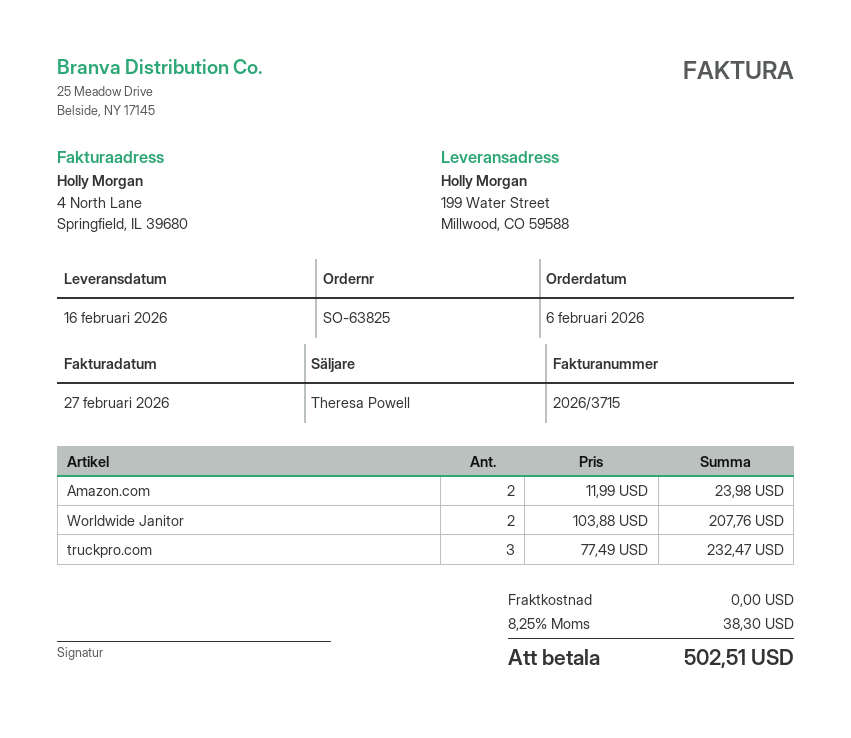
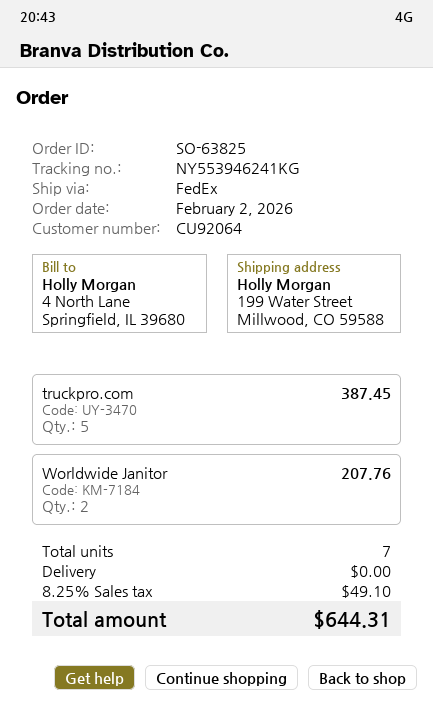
order date: 2026-02-06 -> 2026-02-02
Amazon.com: 2 for 23.98 -> none
truckpro.com: 3 for 232.47 -> 5 for 387.45
tax: 8.25% = 38.30 -> 8.25% = 49.10
total: 502.51 -> 644.31

